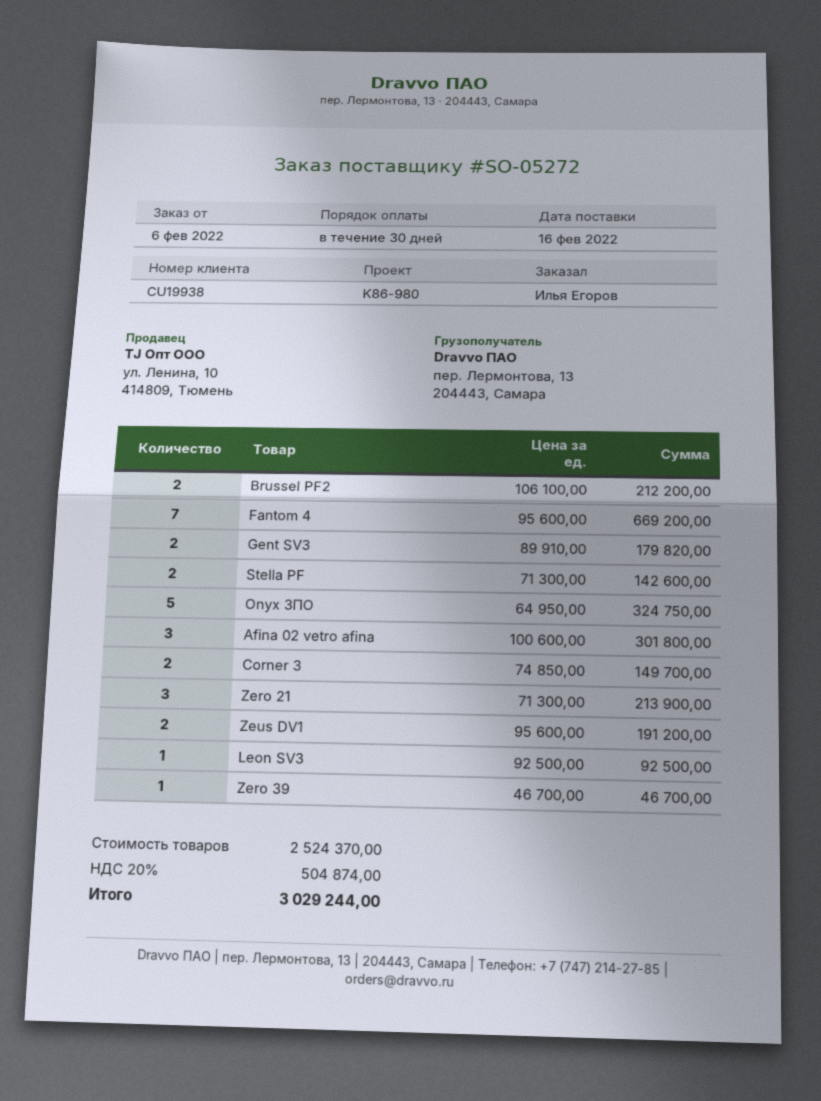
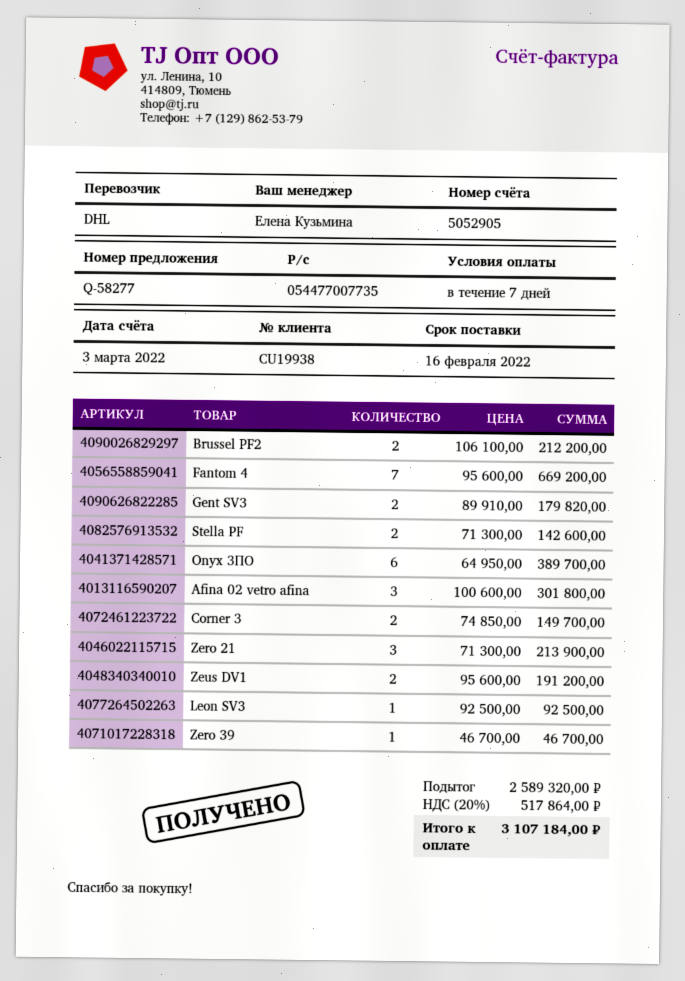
payment terms: 30 days -> 7 days
Onyx 3ПО: 5 x 64950.00 = 324750.00 -> 6 x 64950.00 = 389700.00
subtotal: 2524370.00 -> 2589320.00
tax: 20% = 504874.00 -> 20% = 517864.00
total: 3029244.00 -> 3107184.00

